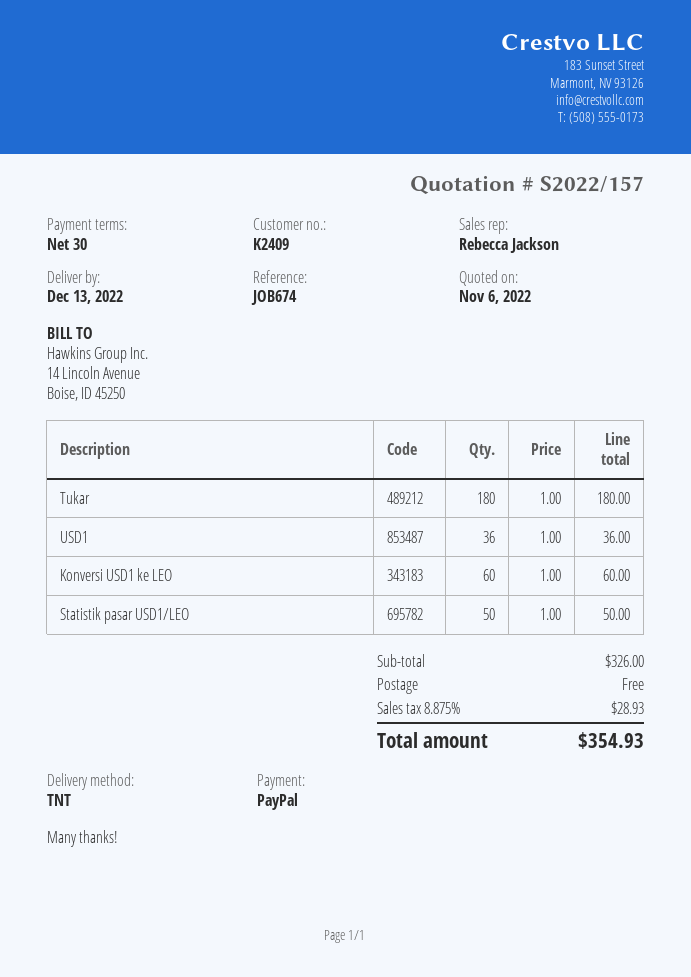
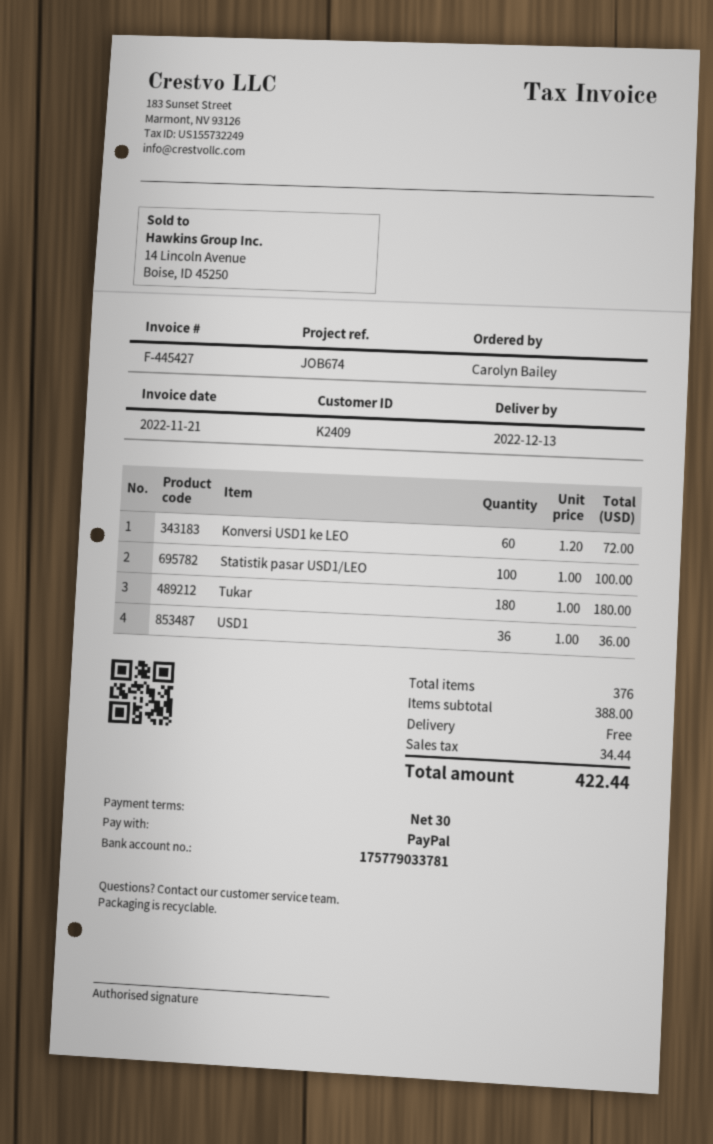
Konversi USD1 ke LEO: 60 x 1.00 = 60.00 -> 60 x 1.20 = 72.00
Statistik pasar USD1/LEO: 50 x 1.00 = 50.00 -> 100 x 1.00 = 100.00
subtotal: 326.00 -> 388.00
tax: 28.93 -> 34.44
total: 354.93 -> 422.44

